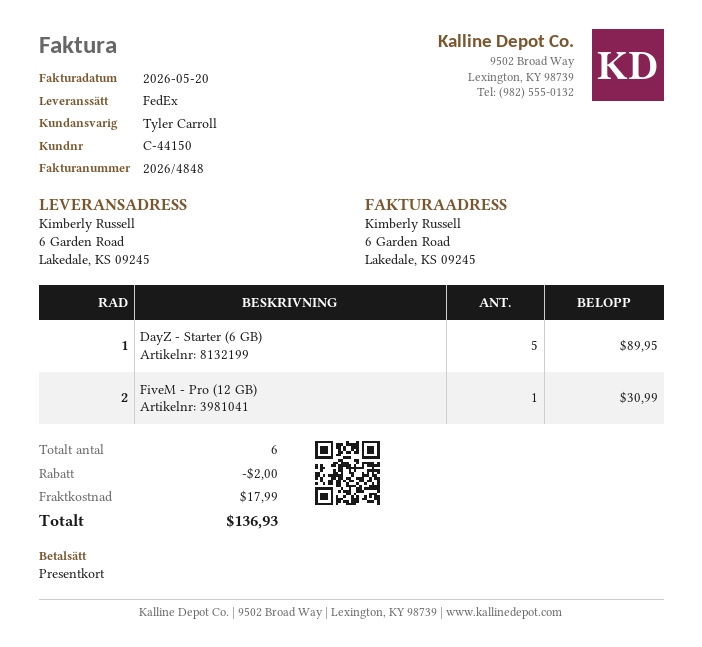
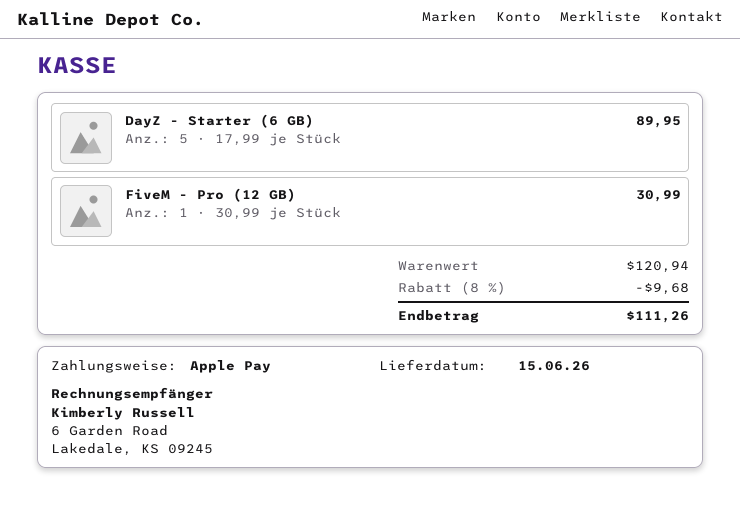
payment method: gift card -> Apple Pay
discount: 2.00 -> 9.68
shipping: 17.99 -> none
total: 136.93 -> 111.26

